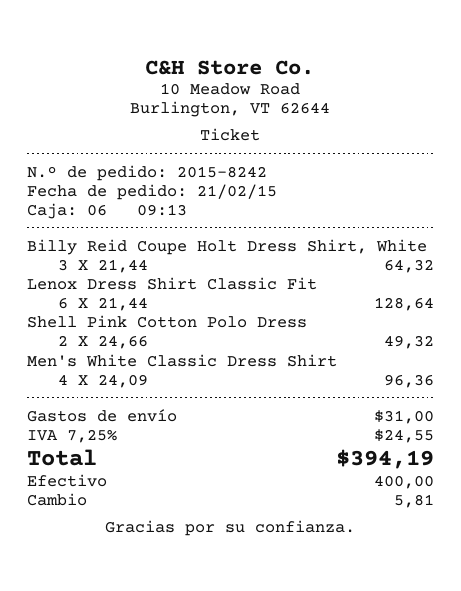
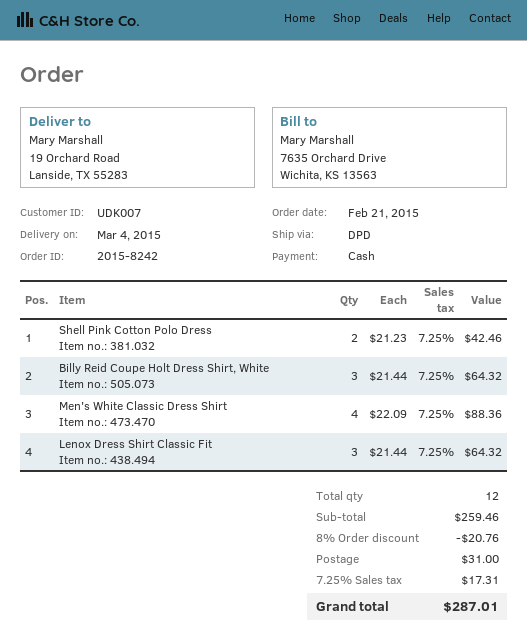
Lenox Dress Shirt Classic Fit: 6 x 21.44 = 128.64 -> 3 x 21.44 = 64.32
Shell Pink Cotton Polo Dress: 2 x 24.66 = 49.32 -> 2 x 21.23 = 42.46
Men's White Classic Dress Shirt: 4 x 24.09 = 96.36 -> 4 x 22.09 = 88.36
discount: none -> 8% = 20.76
tax: 7.25% = 24.55 -> 7.25% = 17.31
total: 394.19 -> 287.01

